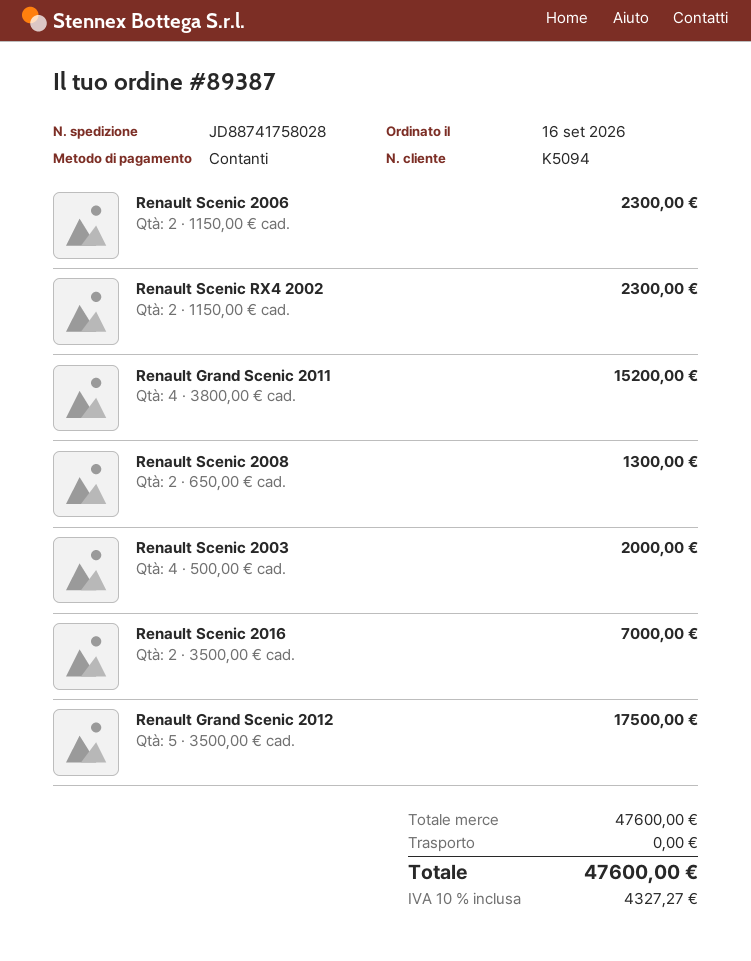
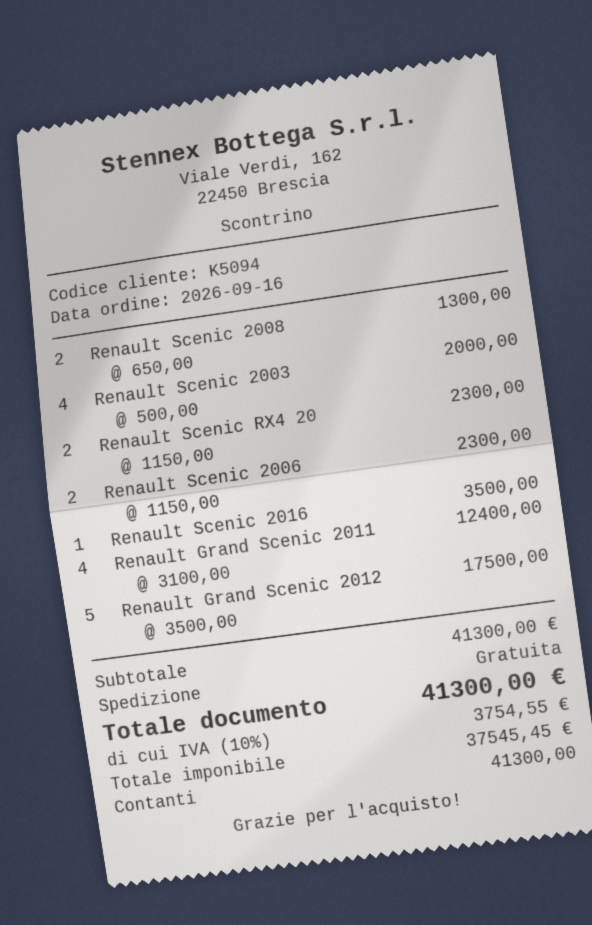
Renault Grand Scenic 2011: 4 x 3800.00 = 15200.00 -> 4 x 3100.00 = 12400.00
Renault Scenic 2016: 2 x 3500.00 = 7000.00 -> 1 x 3500.00 = 3500.00
subtotal: 47600.00 -> 41300.00
tax: 10% = 4327.27 -> 10% = 3754.55
total: 47600.00 -> 41300.00

